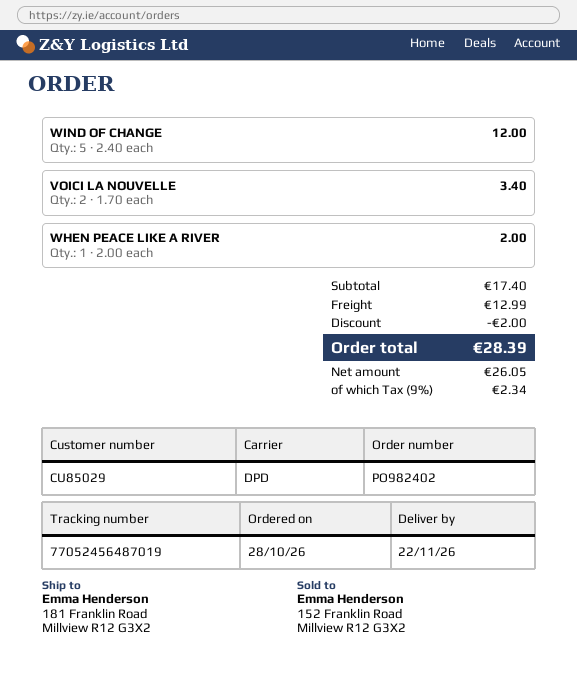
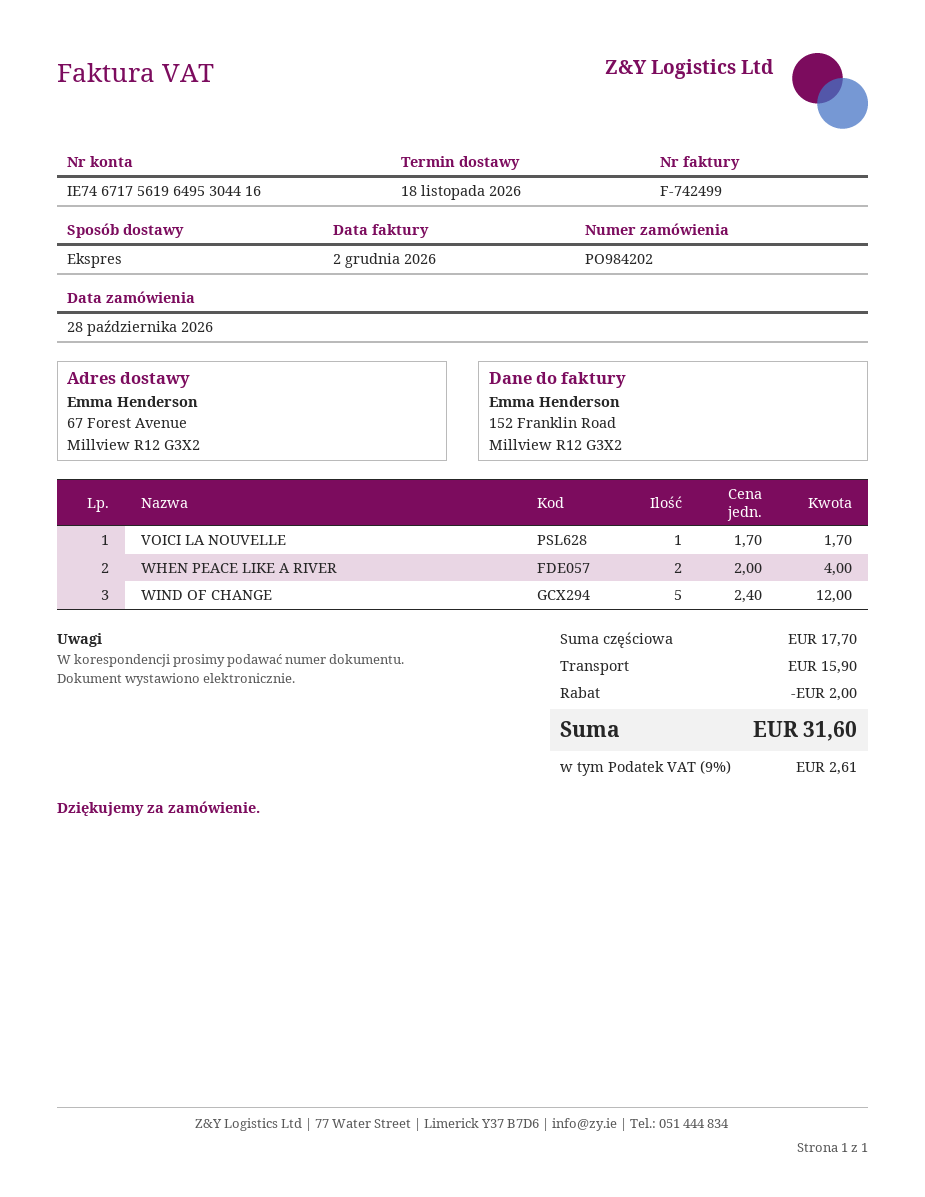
order number: PO982402 -> PO984202
delivery date: 2026-11-22 -> 2026-11-18
shipping method: DPD -> express
ship to: 181 Franklin Road, Millview R12 G3X2 -> 67 Forest Avenue, Millview R12 G3X2
VOICI LA NOUVELLE: 2 x 1.70 = 3.40 -> 1 x 1.70 = 1.70
WHEN PEACE LIKE A RIVER: 1 x 2.00 = 2.00 -> 2 x 2.00 = 4.00
subtotal: 17.40 -> 17.70
shipping: 12.99 -> 15.90
tax: 9% = 2.34 -> 9% = 2.61
total: 28.39 -> 31.60

